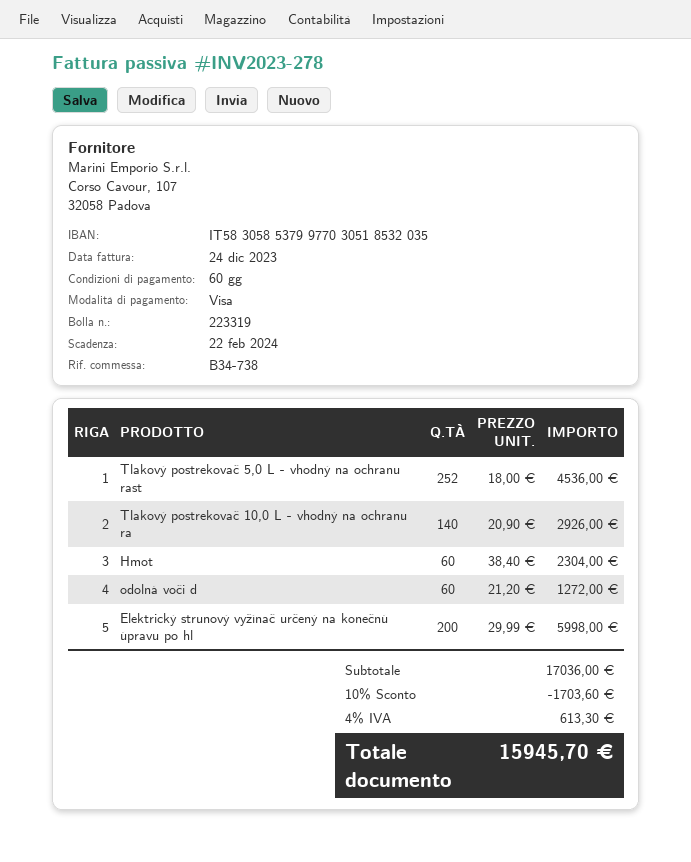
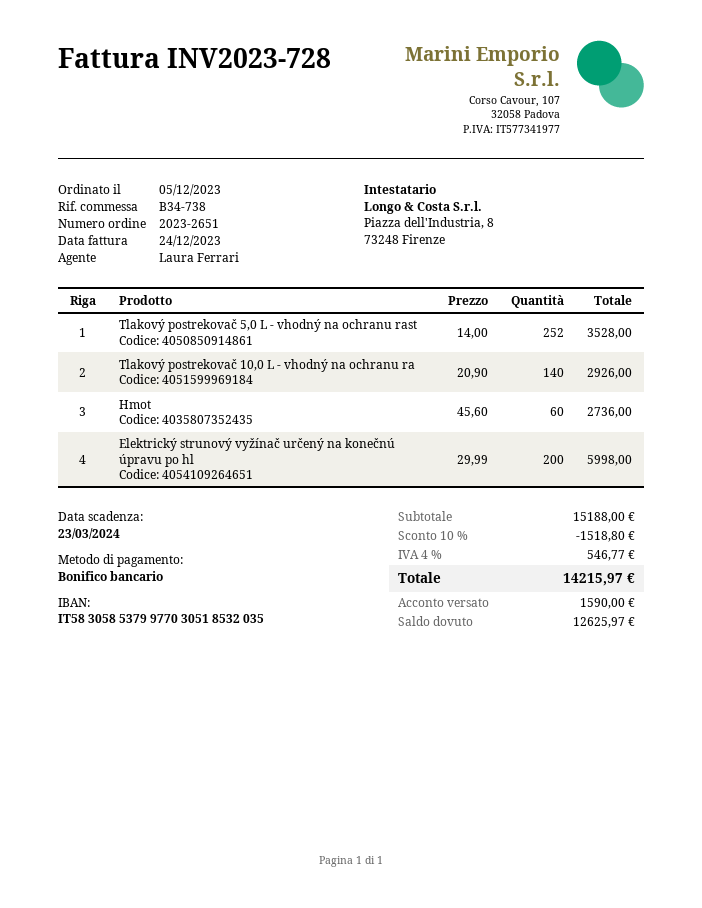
invoice number: INV2023-278 -> INV2023-728
due date: 2024-02-22 -> 2024-03-23
payment method: Visa -> bank transfer
Tlakový postrekovač 5,0 L - vhodný na ochranu rast: 252 x 18.00 = 4536.00 -> 252 x 14.00 = 3528.00
Hmot: 60 x 38.40 = 2304.00 -> 60 x 45.60 = 2736.00
odolná voči d: 60 x 21.20 = 1272.00 -> none
subtotal: 17036.00 -> 15188.00
discount: 10% = 1703.60 -> 10% = 1518.80
tax: 4% = 613.30 -> 4% = 546.77
total: 15945.70 -> 14215.97

